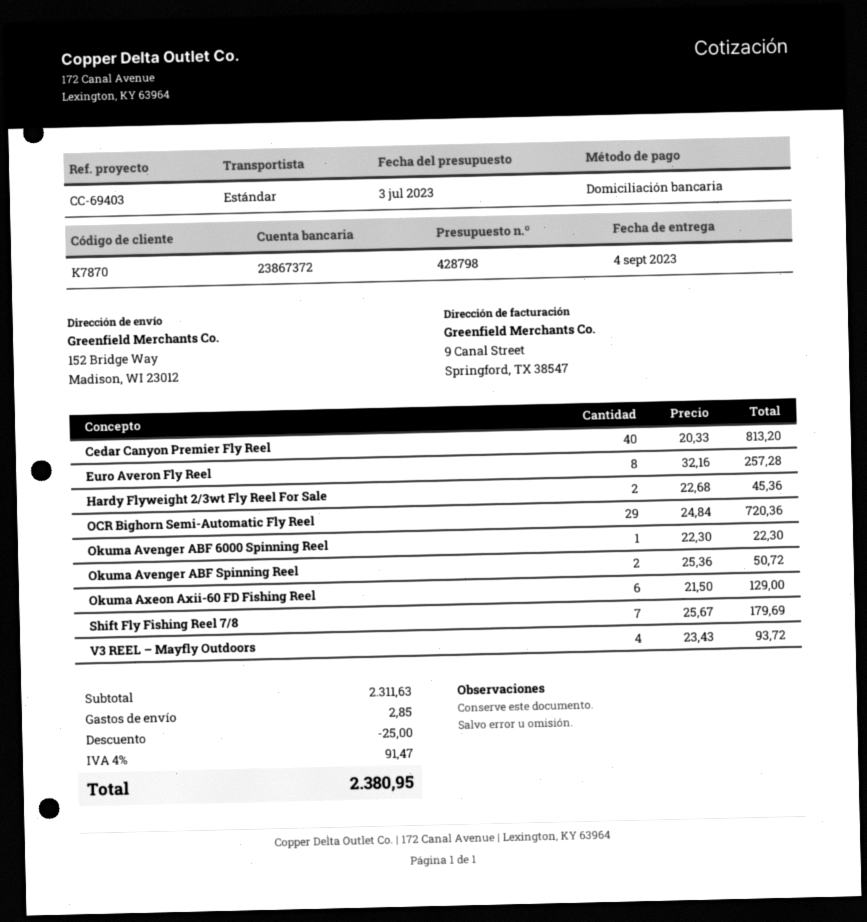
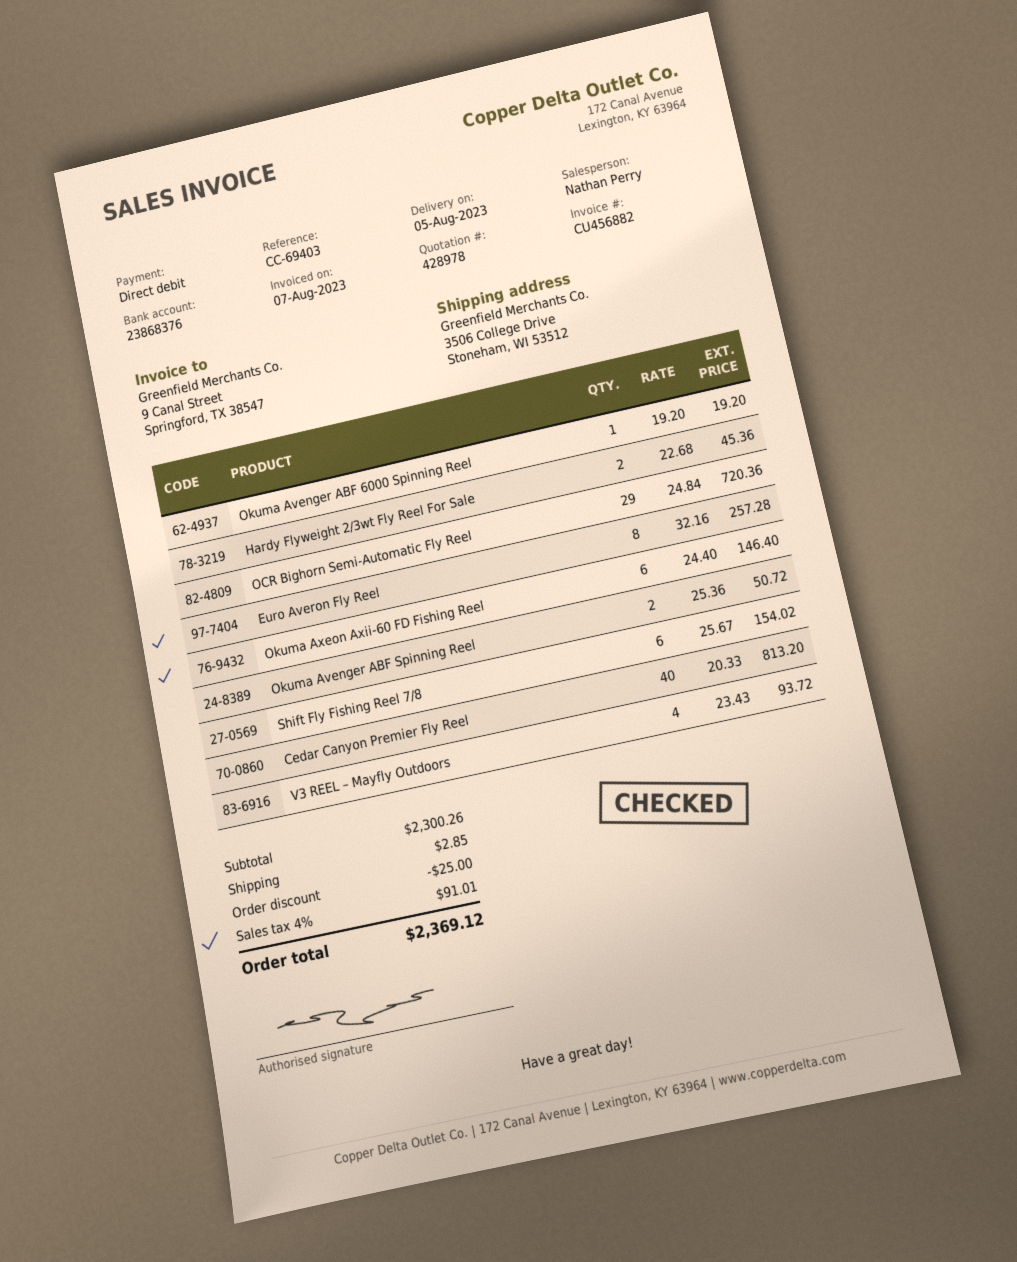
quote number: 428798 -> 428978
delivery date: 2023-09-04 -> 2023-08-05
bank account: 23867372 -> 23868376
ship to: 152 Bridge Way, Madison, WI 23012 -> 3506 College Drive, Stoneham, WI 53512
Okuma Avenger ABF 6000 Spinning Reel: 1 x 22.30 = 22.30 -> 1 x 19.20 = 19.20
Okuma Axeon Axii-60 FD Fishing Reel: 6 x 21.50 = 129.00 -> 6 x 24.40 = 146.40
Shift Fly Fishing Reel 7/8: 7 x 25.67 = 179.69 -> 6 x 25.67 = 154.02
subtotal: 2311.63 -> 2300.26
tax: 4% = 91.47 -> 4% = 91.01
total: 2380.95 -> 2369.12

